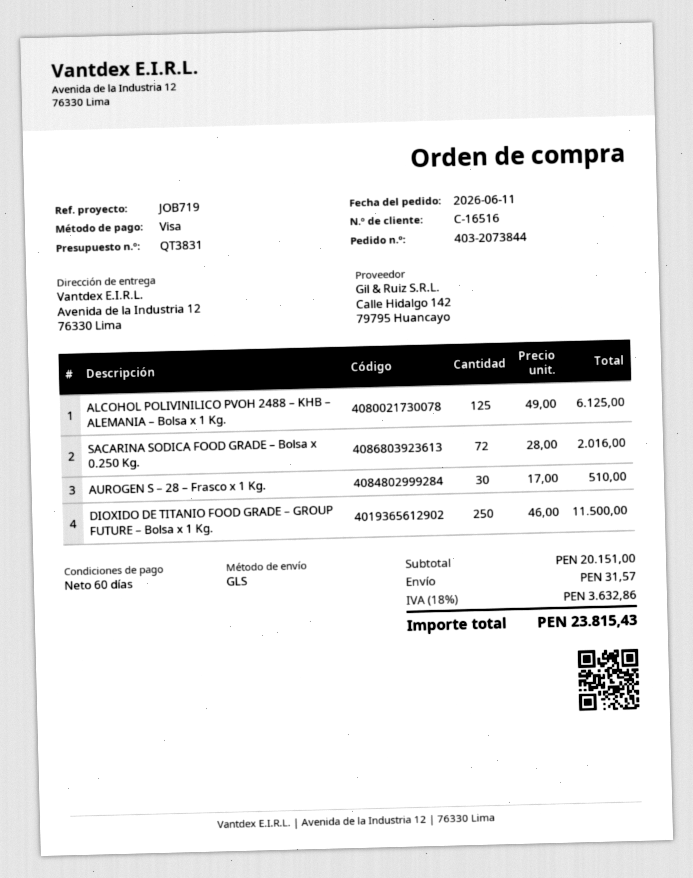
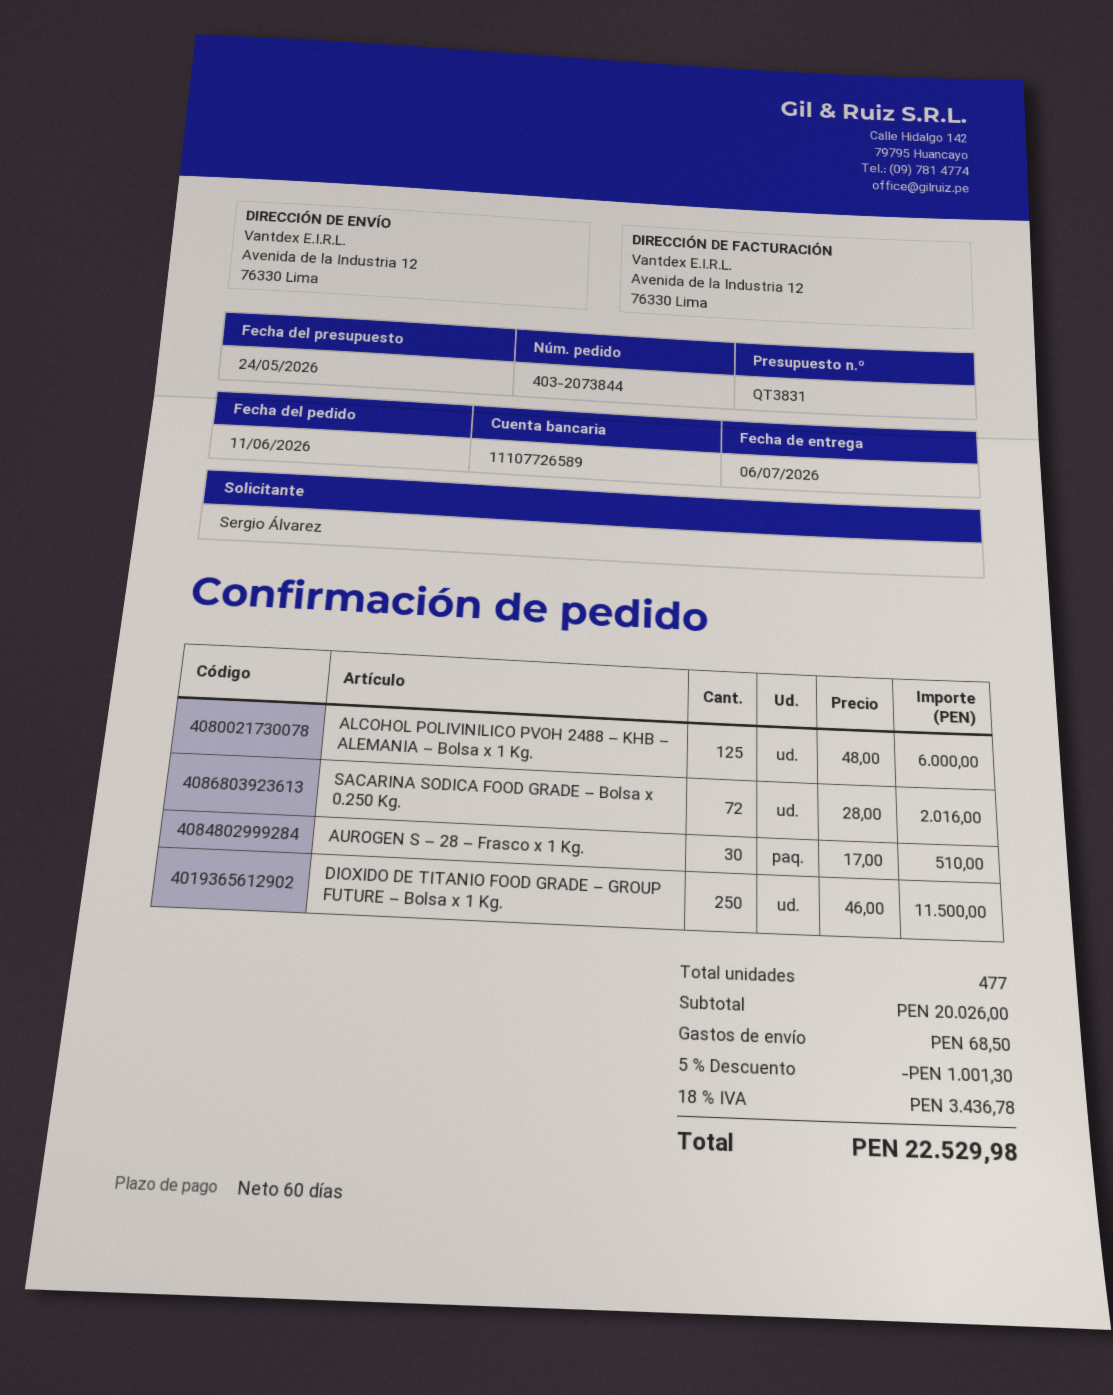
ALCOHOL POLIVINILICO PVOH 2488 – KHB – ALEMANIA – Bolsa x 1 Kg.: 125 x 49.00 = 6125.00 -> 125 x 48.00 = 6000.00
subtotal: 20151.00 -> 20026.00
discount: none -> 5% = 1001.30
shipping: 31.57 -> 68.50
tax: 18% = 3632.86 -> 18% = 3436.78
total: 23815.43 -> 22529.98

